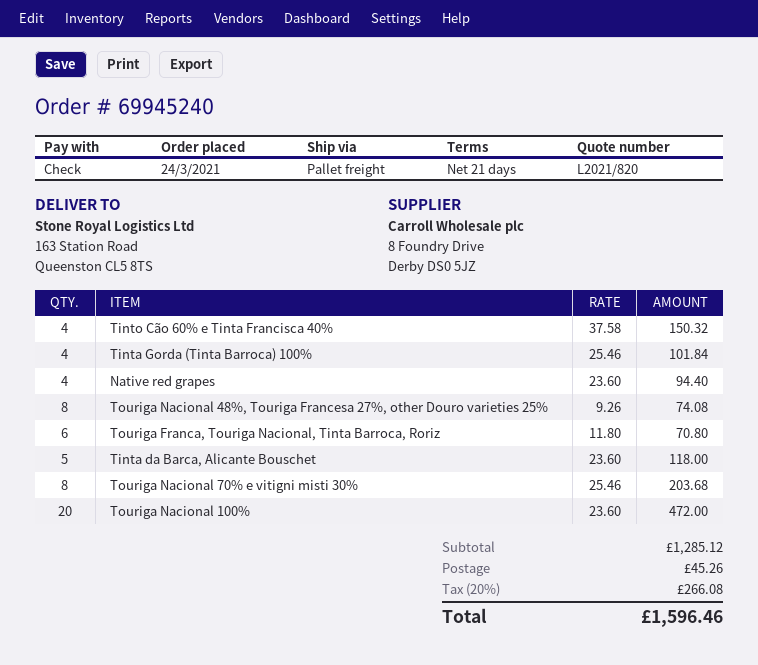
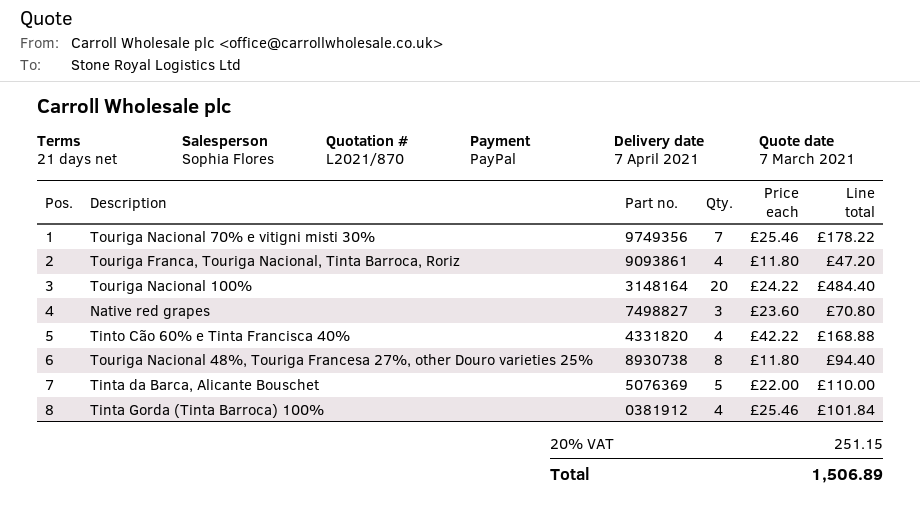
quote number: L2021/820 -> L2021/870
payment method: cheque -> PayPal
Tinto Cão 60% e Tinta Francisca 40%: 4 x 37.58 = 150.32 -> 4 x 42.22 = 168.88
Native red grapes: 4 x 23.60 = 94.40 -> 3 x 23.60 = 70.80
Touriga Nacional 48%, Touriga Francesa 27%, other Douro varieties 25%: 8 x 9.26 = 74.08 -> 8 x 11.80 = 94.40
Touriga Franca, Touriga Nacional, Tinta Barroca, Roriz: 6 x 11.80 = 70.80 -> 4 x 11.80 = 47.20
Tinta da Barca, Alicante Bouschet: 5 x 23.60 = 118.00 -> 5 x 22.00 = 110.00
Touriga Nacional 70% e vitigni misti 30%: 8 x 25.46 = 203.68 -> 7 x 25.46 = 178.22
Touriga Nacional 100%: 20 x 23.60 = 472.00 -> 20 x 24.22 = 484.40
shipping: 45.26 -> none
tax: 20% = 266.08 -> 20% = 251.15
total: 1596.46 -> 1506.89

